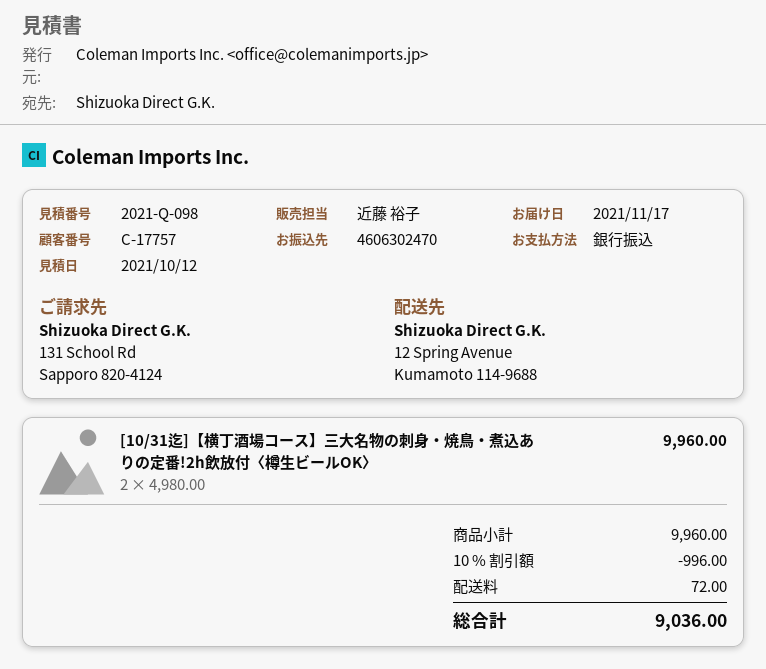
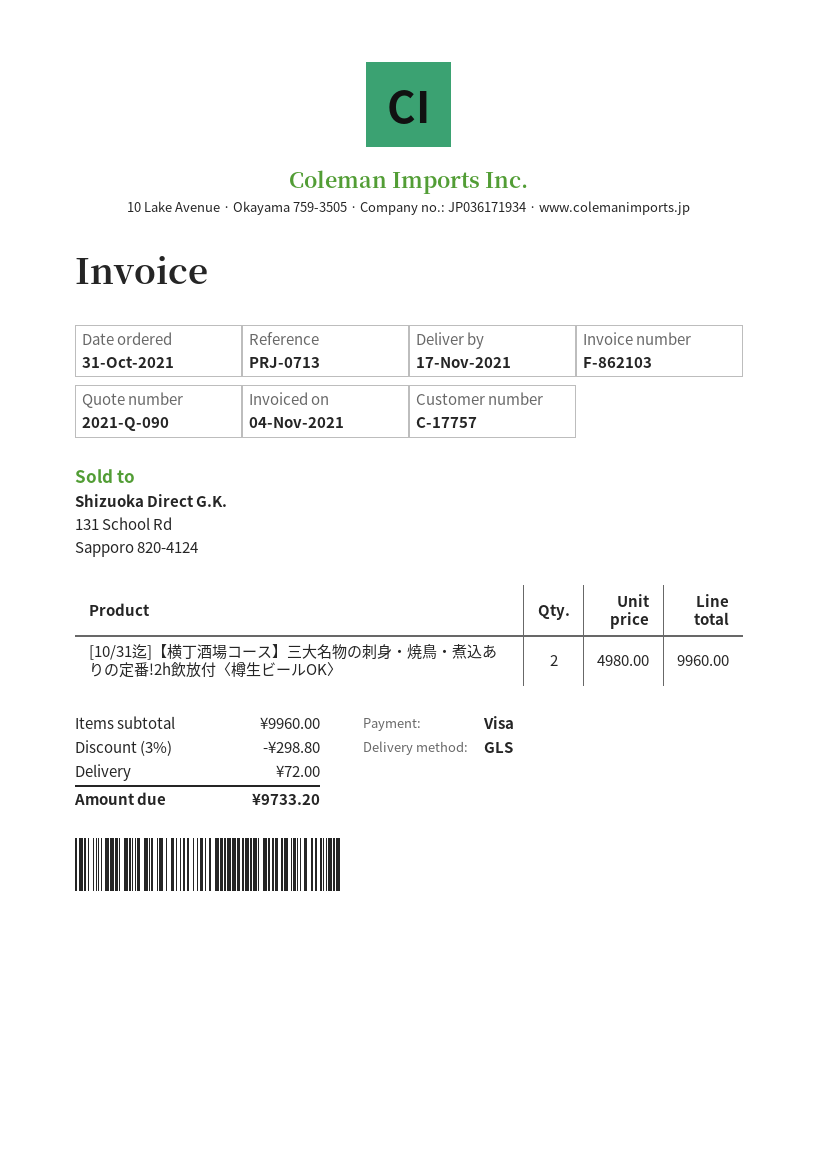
quote number: 2021-Q-098 -> 2021-Q-090
payment method: bank transfer -> Visa
discount: 10% = 996.00 -> 3% = 298.80
total: 9036.00 -> 9733.20

